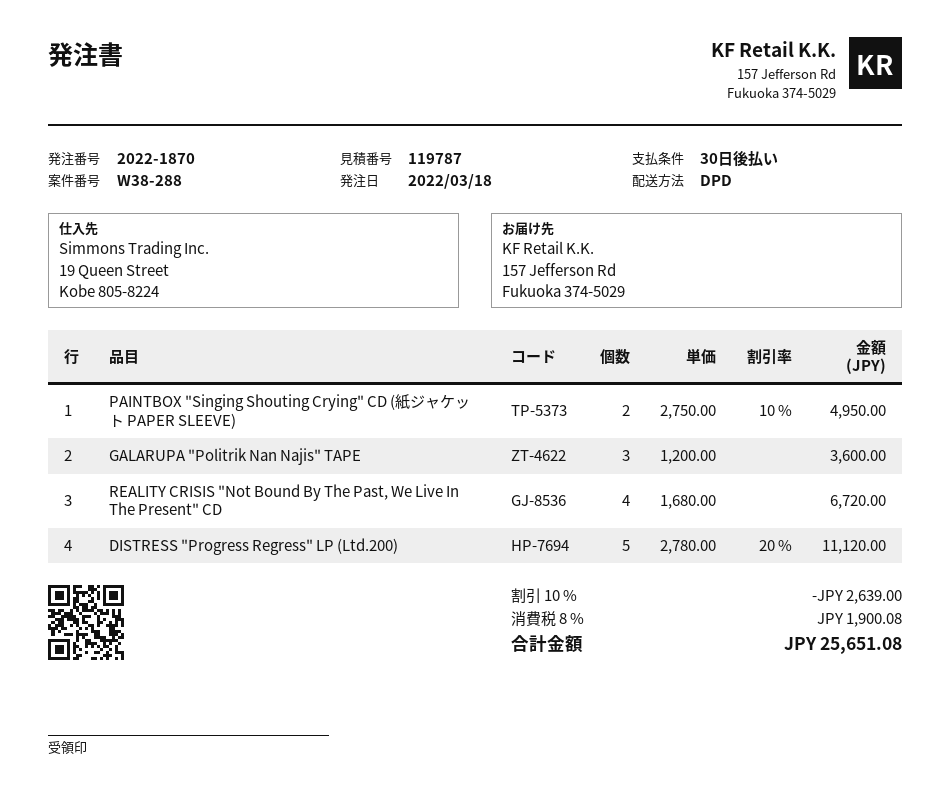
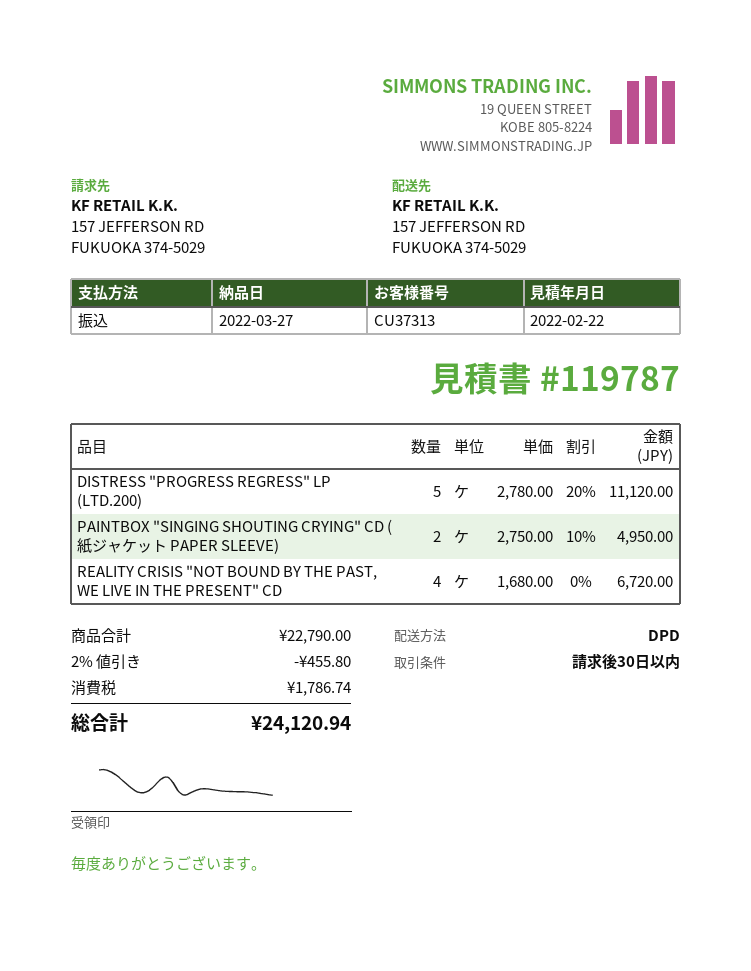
GALARUPA "Politrik Nan Najis" TAPE: 3 x 1200.00 = 3600.00 -> none
discount: 10% = 2639.00 -> 2% = 455.80
tax: 1900.08 -> 1786.74
total: 25651.08 -> 24120.94

